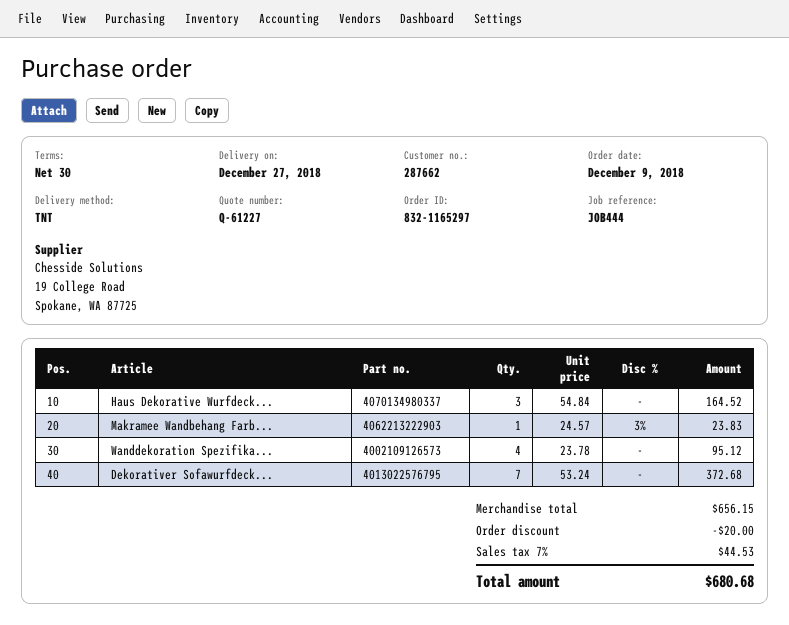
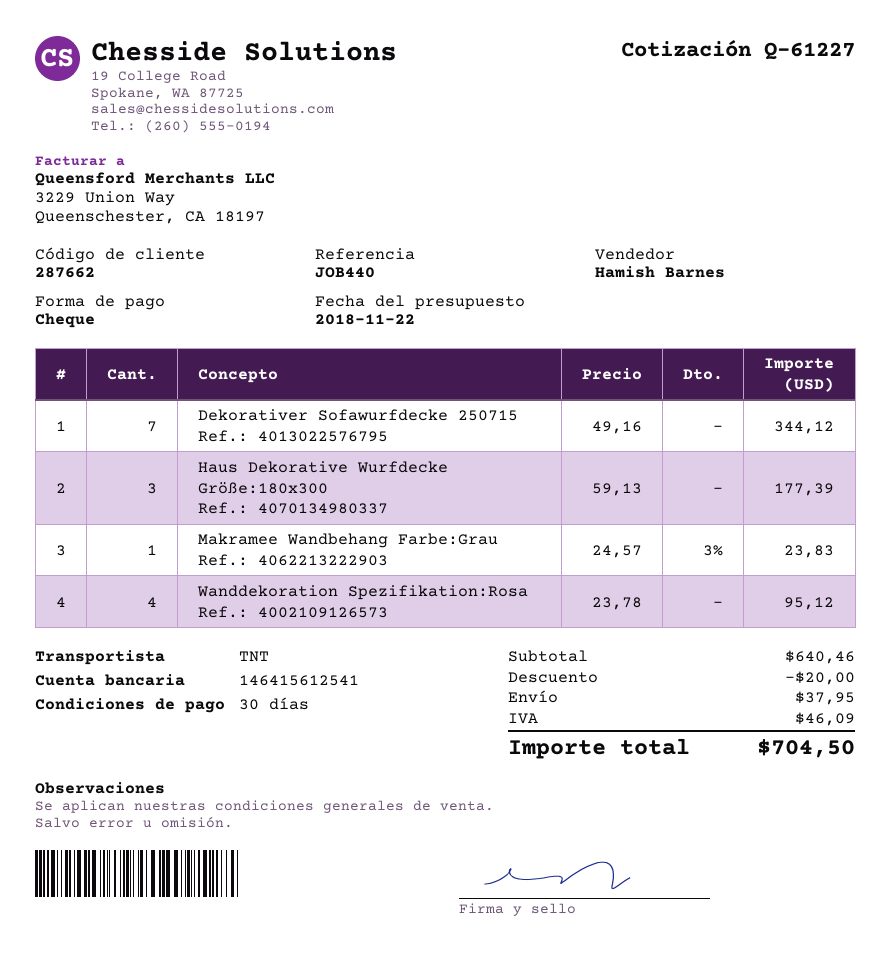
reference: JOB444 -> JOB440
Haus Dekorative Wurfdeck...: 3 x 54.84 = 164.52 -> 3 x 59.13 = 177.39
Dekorativer Sofawurfdeck...: 7 x 53.24 = 372.68 -> 7 x 49.16 = 344.12
subtotal: 656.15 -> 640.46
shipping: none -> 37.95
tax: 44.53 -> 46.09
total: 680.68 -> 704.50

